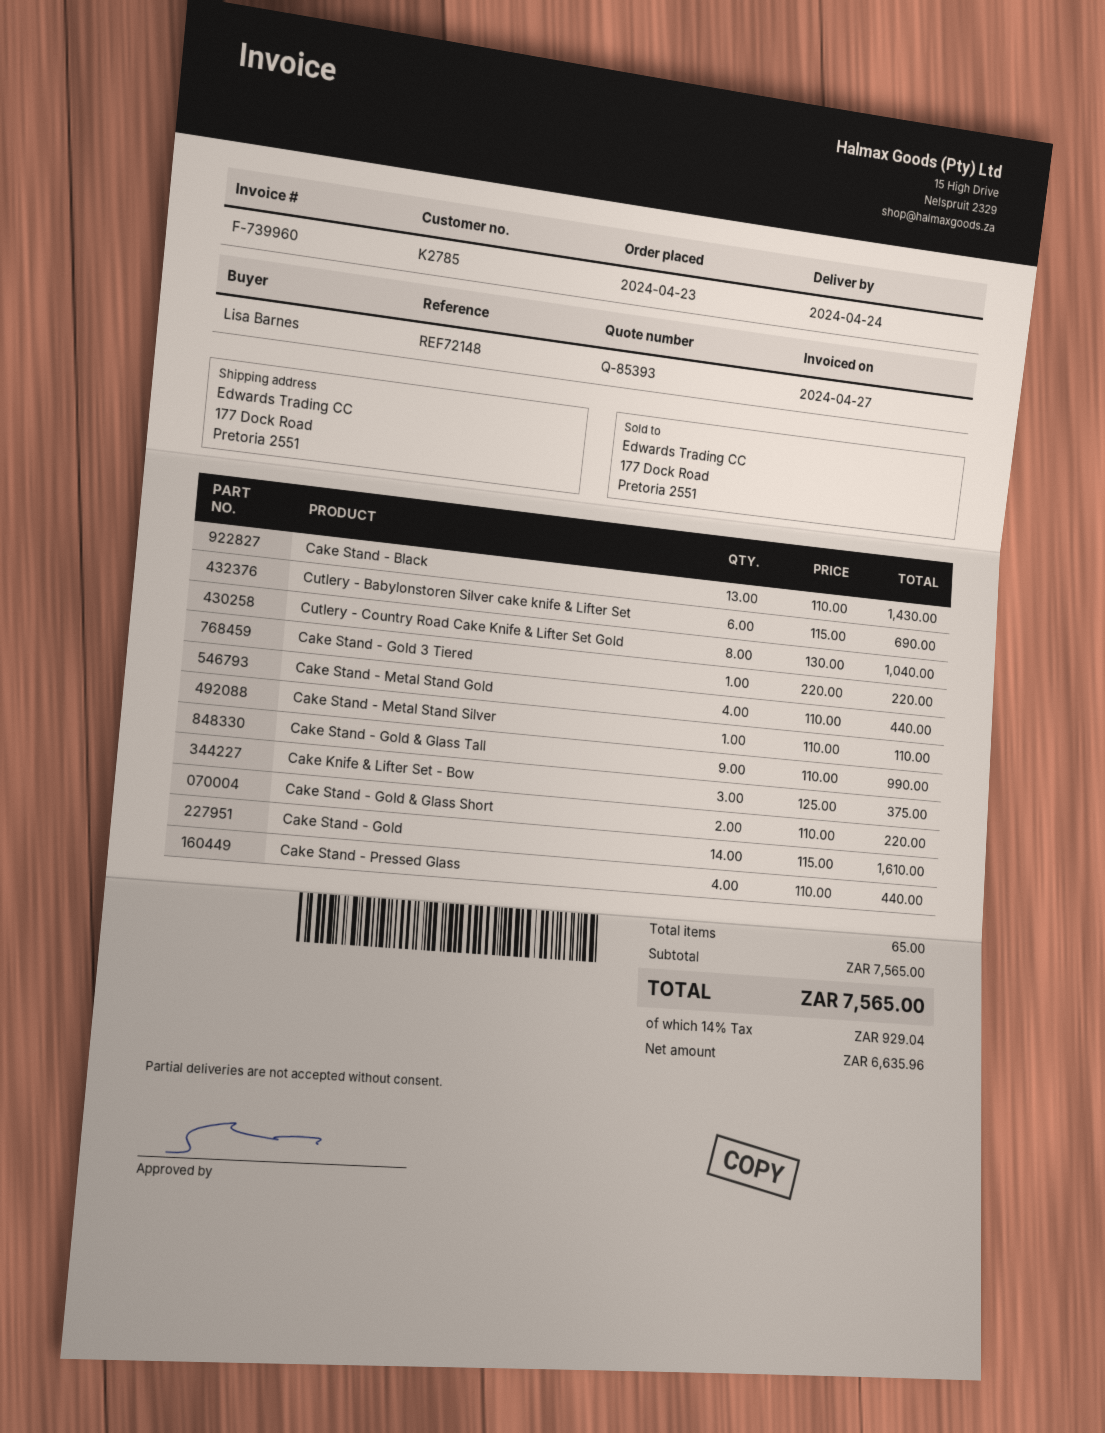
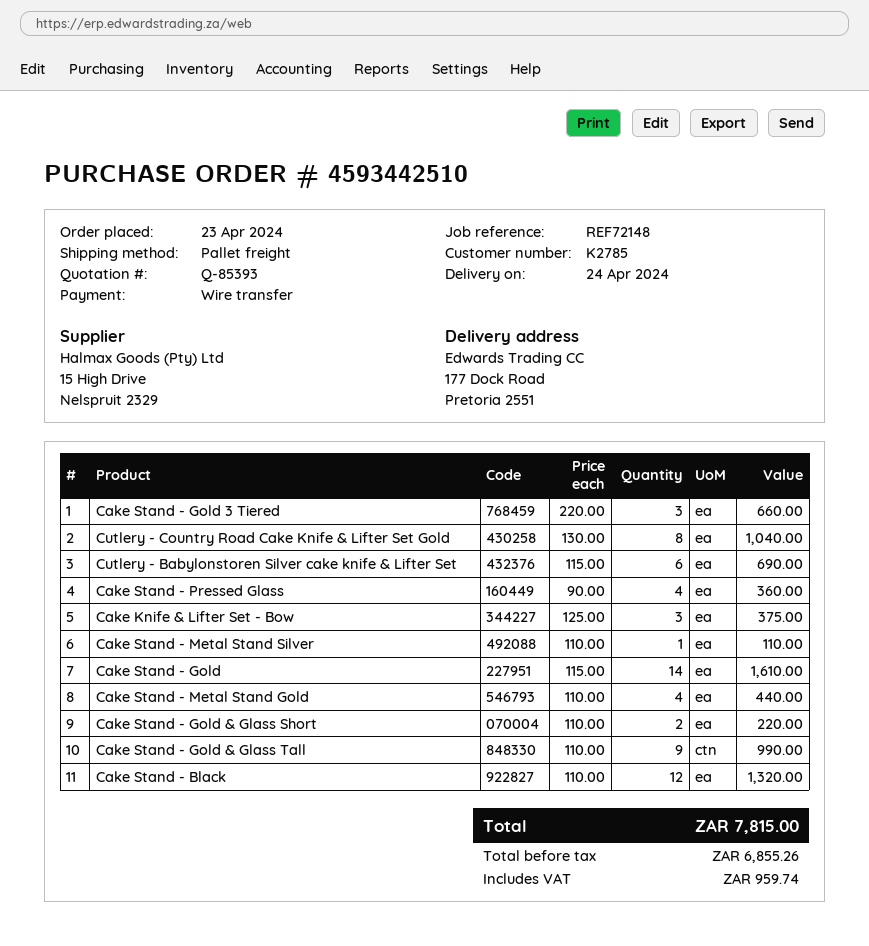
Cake Stand - Black: 13 x 110.00 = 1430.00 -> 12 x 110.00 = 1320.00
Cake Stand - Gold 3 Tiered: 1 x 220.00 = 220.00 -> 3 x 220.00 = 660.00
Cake Stand - Pressed Glass: 4 x 110.00 = 440.00 -> 4 x 90.00 = 360.00
net: 6635.96 -> 6855.26
tax: 929.04 -> 959.74
total: 7565.00 -> 7815.00

